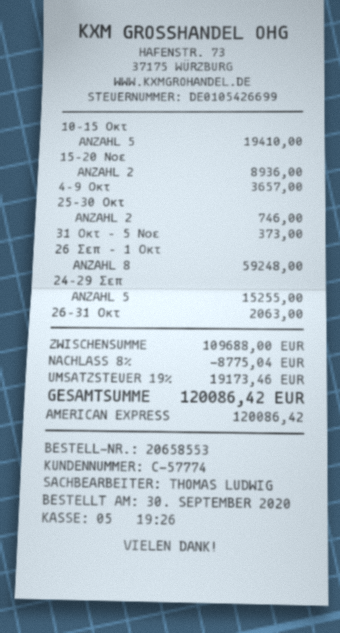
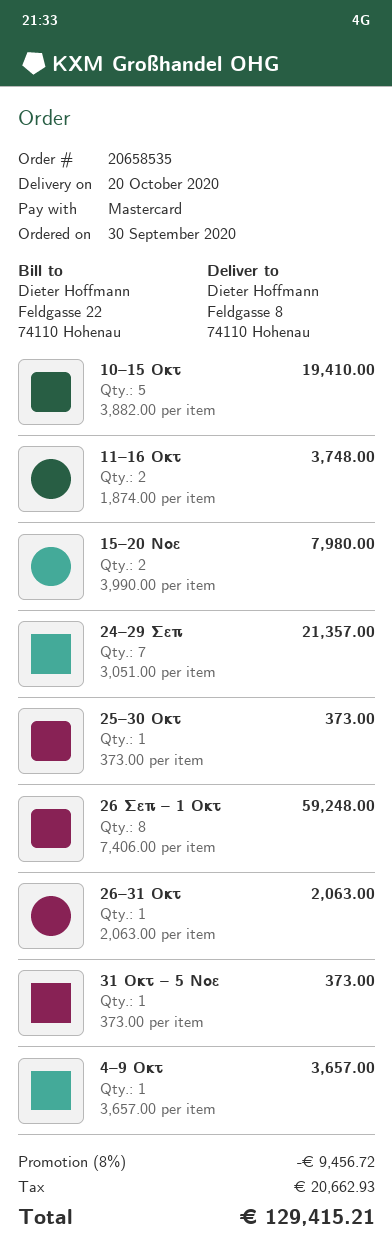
order number: 20658553 -> 20658535
payment method: American Express -> Mastercard
15–20 Νοε: 2 for 8936.00 -> 2 for 7980.00
25–30 Οκτ: 2 for 746.00 -> 1 for 373.00
24–29 Σεπ: 5 for 15255.00 -> 7 for 21357.00
11–16 Οκτ: none -> 2 for 3748.00
discount: 8% = 8775.04 -> 8% = 9456.72
tax: 19173.46 -> 20662.93
total: 120086.42 -> 129415.21

